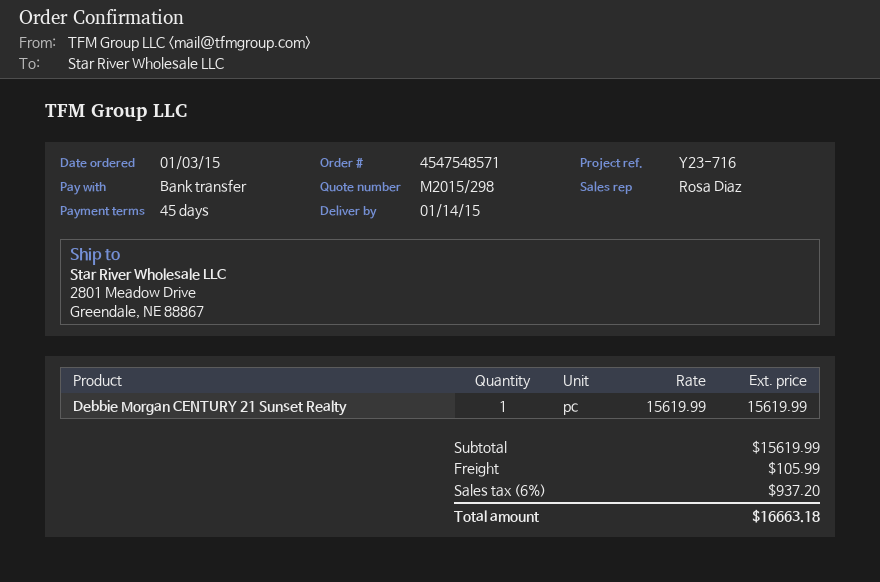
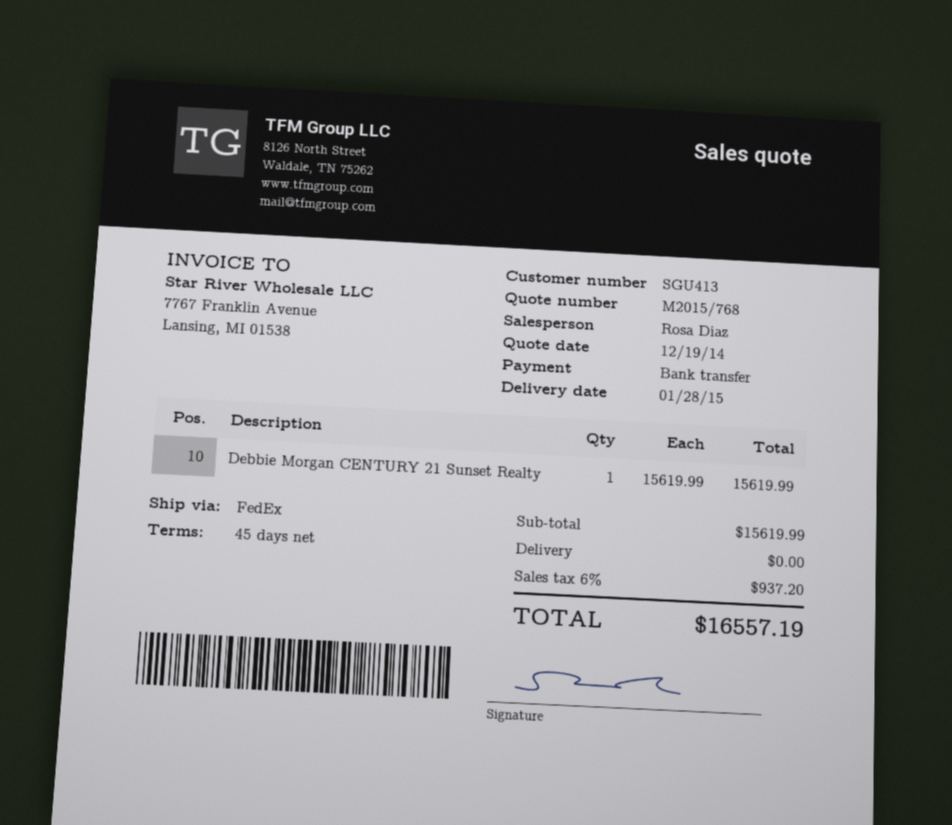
quote number: M2015/298 -> M2015/768
delivery date: 2015-01-14 -> 2015-01-28
shipping: 105.99 -> 0.00
total: 16663.18 -> 16557.19

